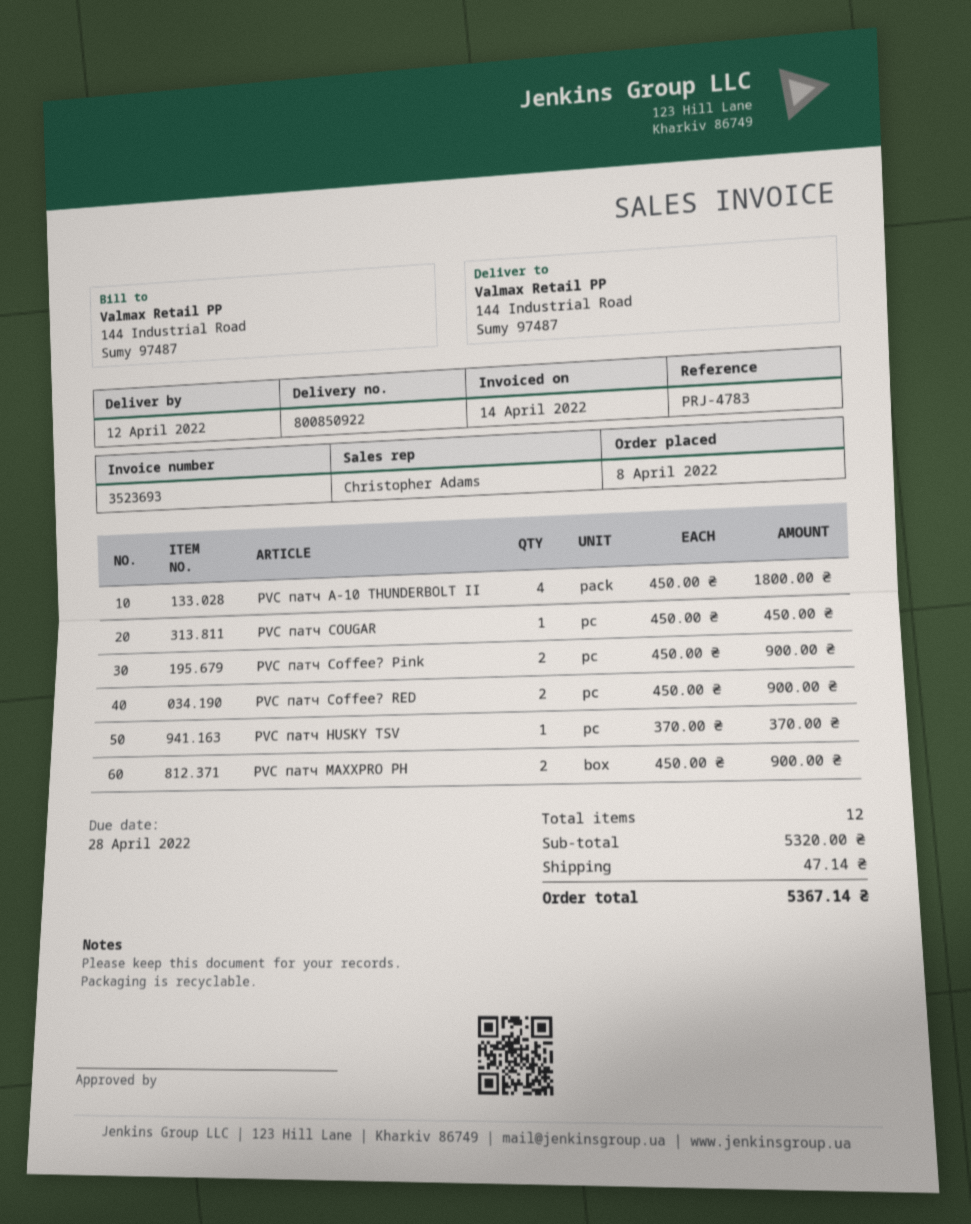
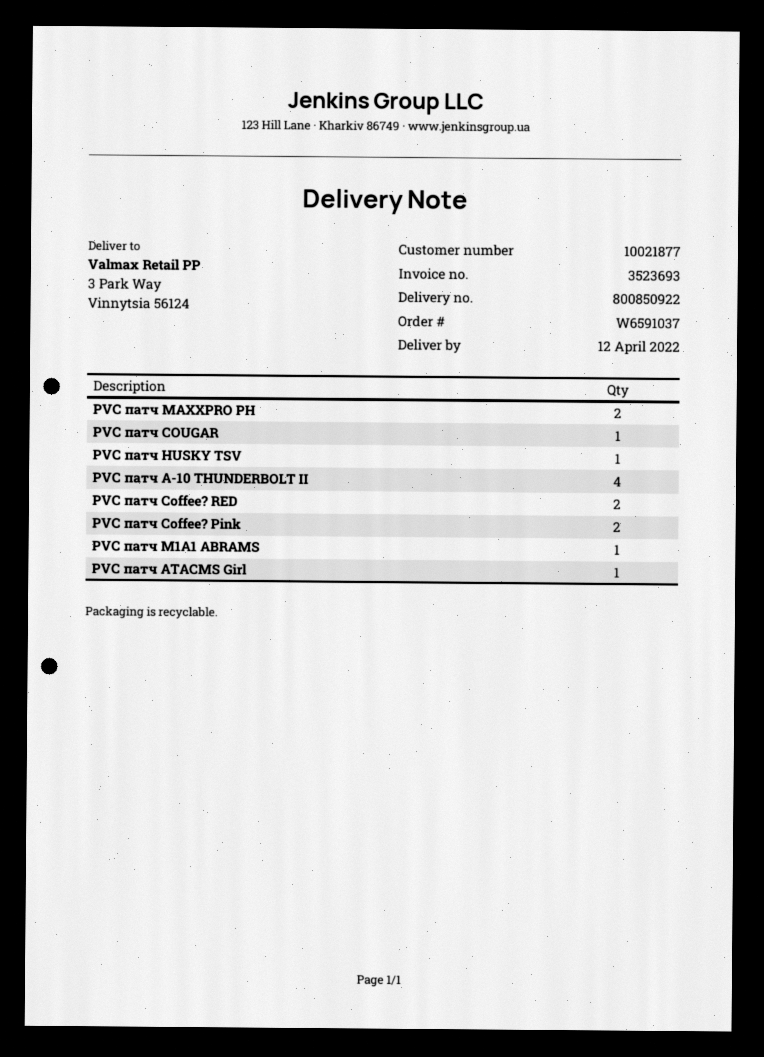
ship to: 144 Industrial Road, Sumy 97487 -> 3 Park Way, Vinnytsia 56124
PVC патч M1A1 ABRAMS: none -> 1
PVC патч ATACMS Girl: none -> 1

